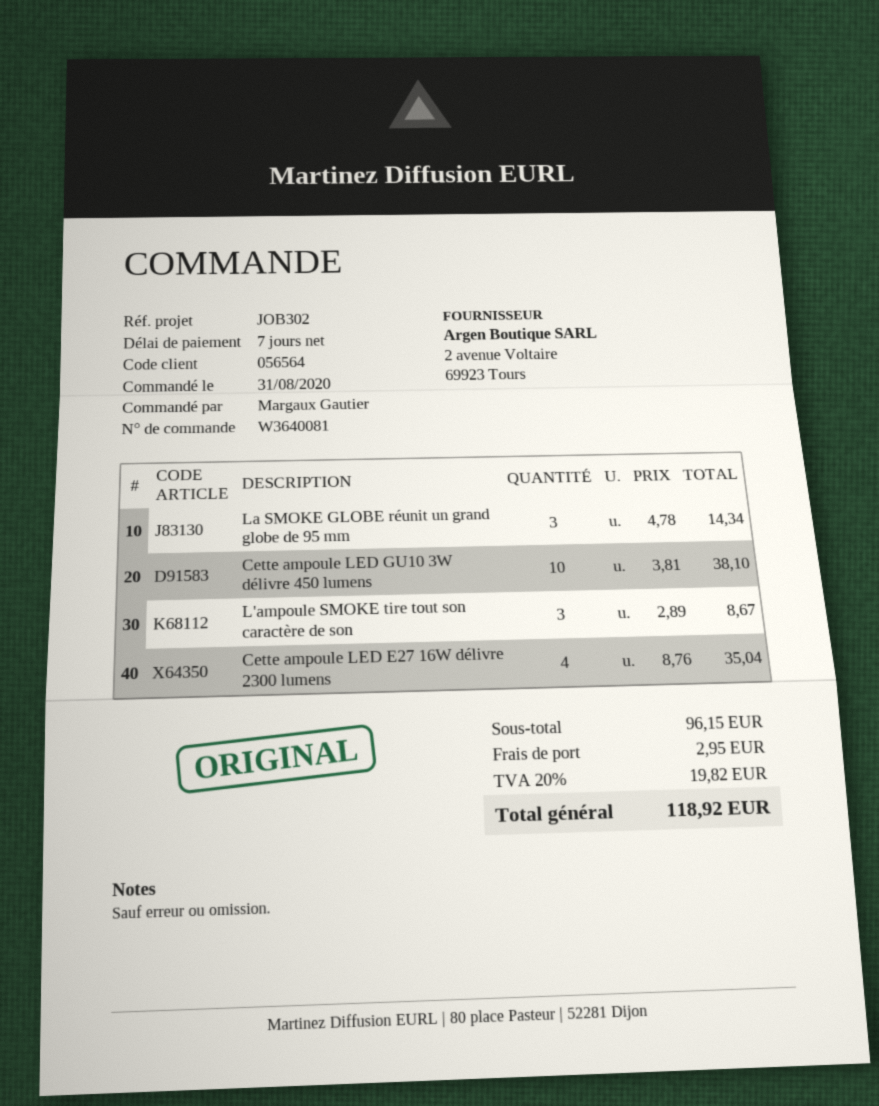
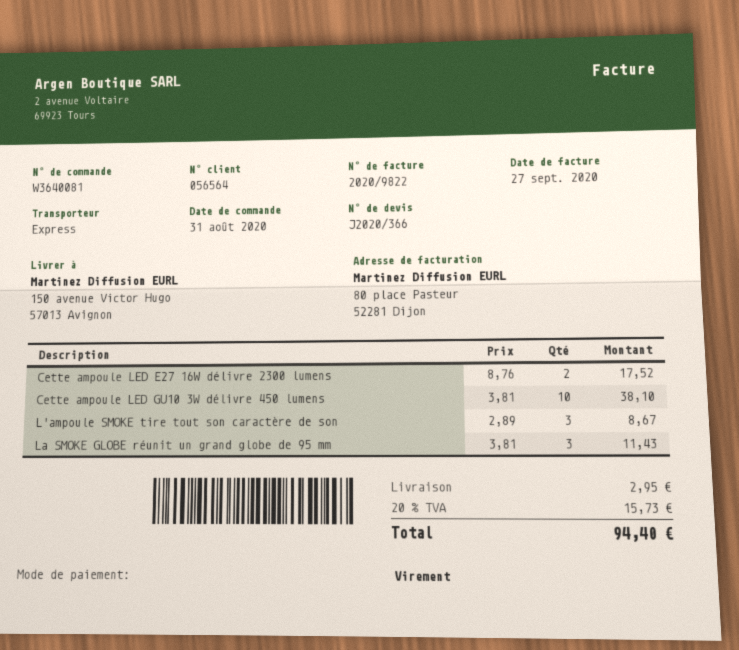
La SMOKE GLOBE réunit un grand globe de 95 mm: 3 x 4.78 = 14.34 -> 3 x 3.81 = 11.43
Cette ampoule LED E27 16W délivre 2300 lumens: 4 x 8.76 = 35.04 -> 2 x 8.76 = 17.52
tax: 20% = 19.82 -> 20% = 15.73
total: 118.92 -> 94.40

